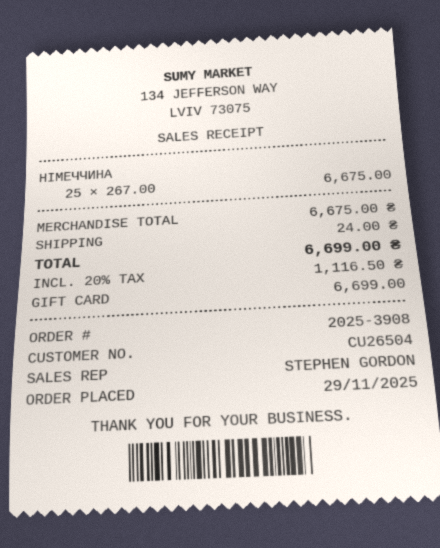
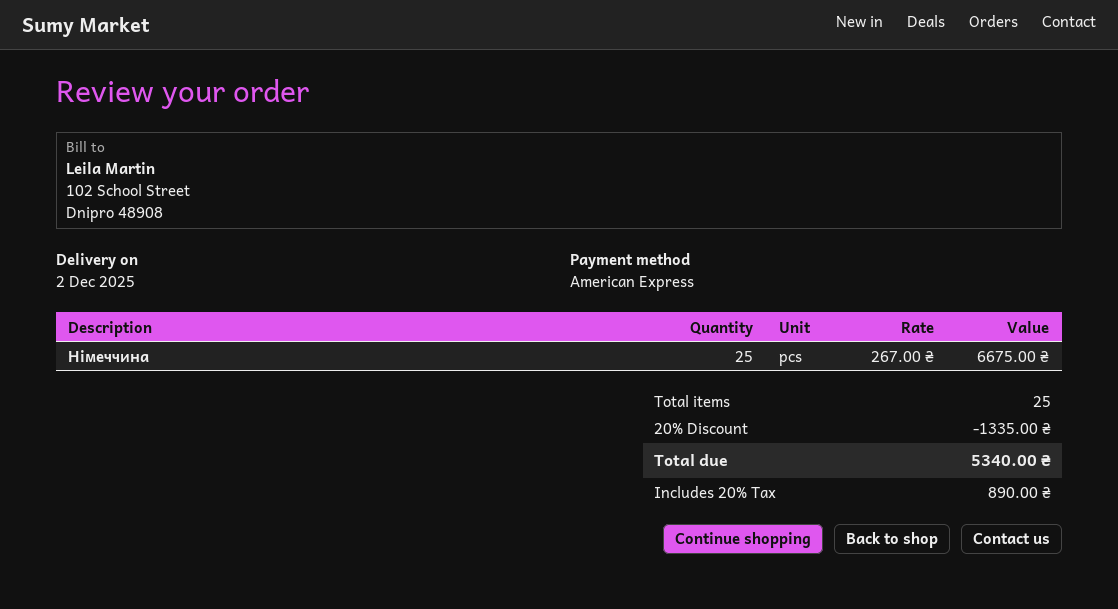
payment method: gift card -> American Express
discount: none -> 20% = 1335.00
shipping: 24.00 -> none
tax: 20% = 1116.50 -> 20% = 890.00
total: 6699.00 -> 5340.00

